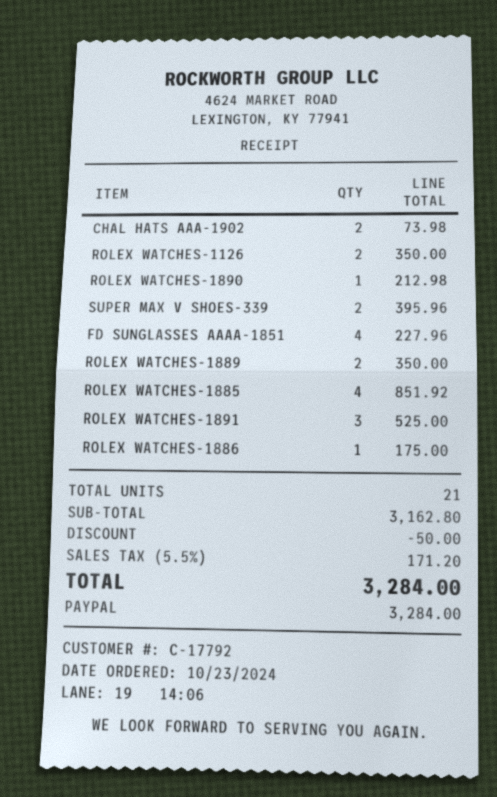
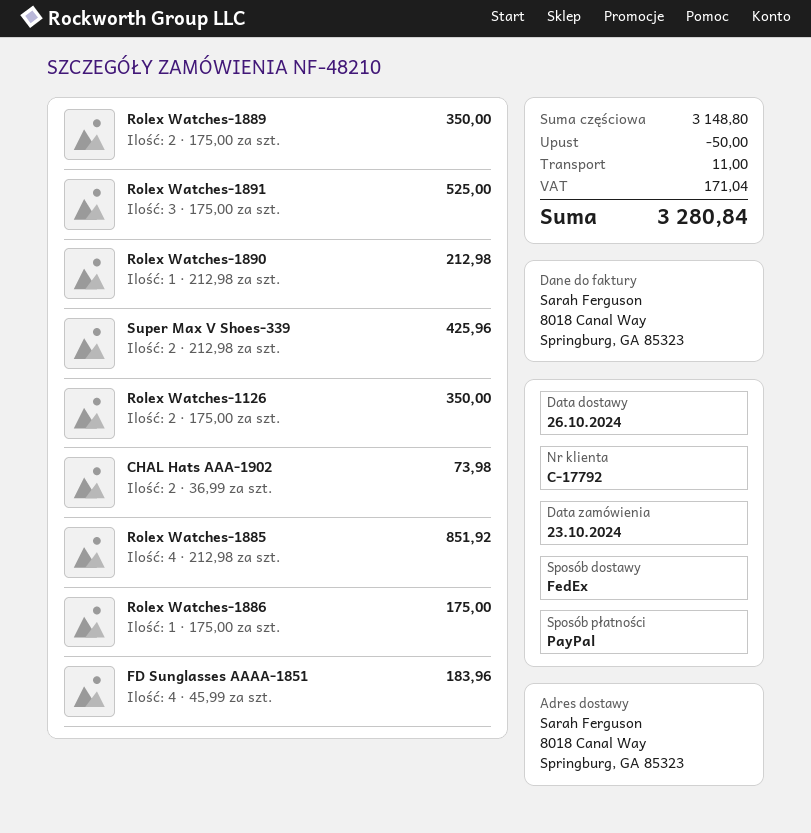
SUPER MAX V SHOES-339: 2 for 395.96 -> 2 for 425.96
FD SUNGLASSES AAAA-1851: 4 for 227.96 -> 4 for 183.96
subtotal: 3162.80 -> 3148.80
shipping: none -> 11.00
tax: 171.20 -> 171.04
total: 3284.00 -> 3280.84

